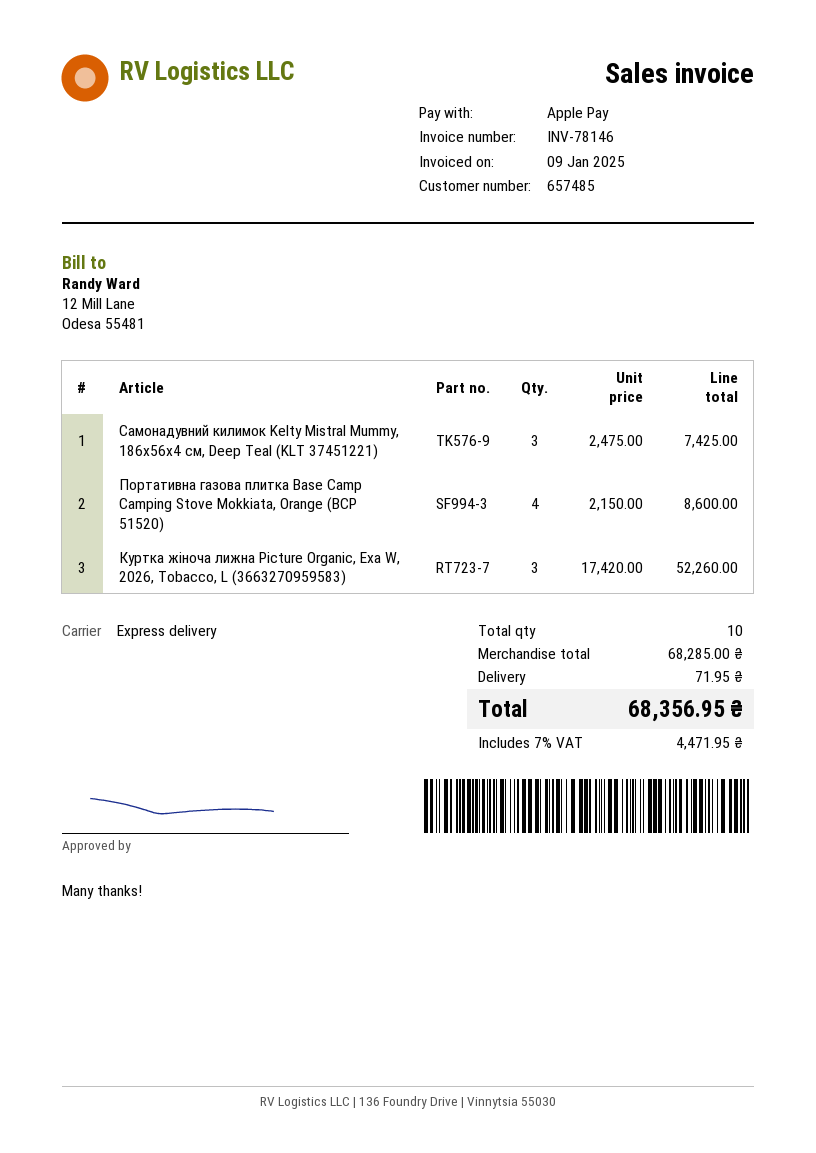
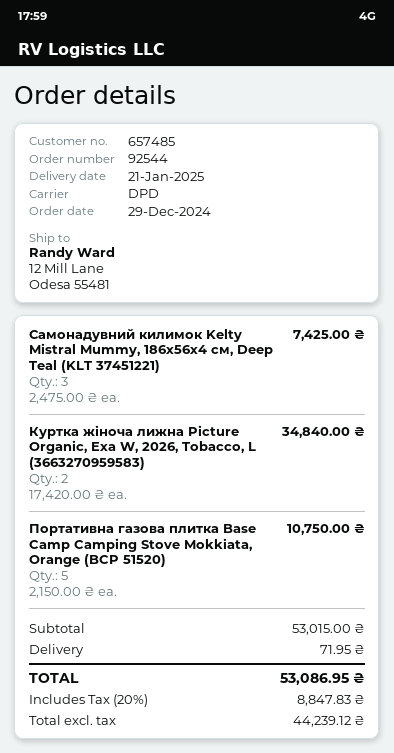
shipping method: express -> DPD
Портативна газова плитка Base Camp Camping Stove Mokkiata, Orange (BCP 51520): 4 x 2150.00 = 8600.00 -> 5 x 2150.00 = 10750.00
Куртка жіноча лижна Picture Organic, Exa W, 2026, Tobacco, L (3663270959583): 3 x 17420.00 = 52260.00 -> 2 x 17420.00 = 34840.00
subtotal: 68285.00 -> 53015.00
tax: 7% = 4471.95 -> 20% = 8847.83
total: 68356.95 -> 53086.95

